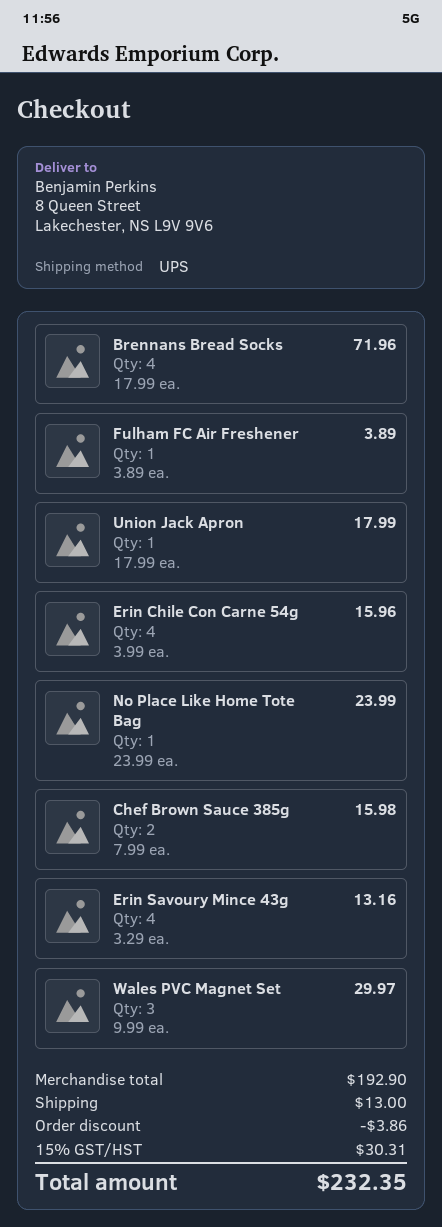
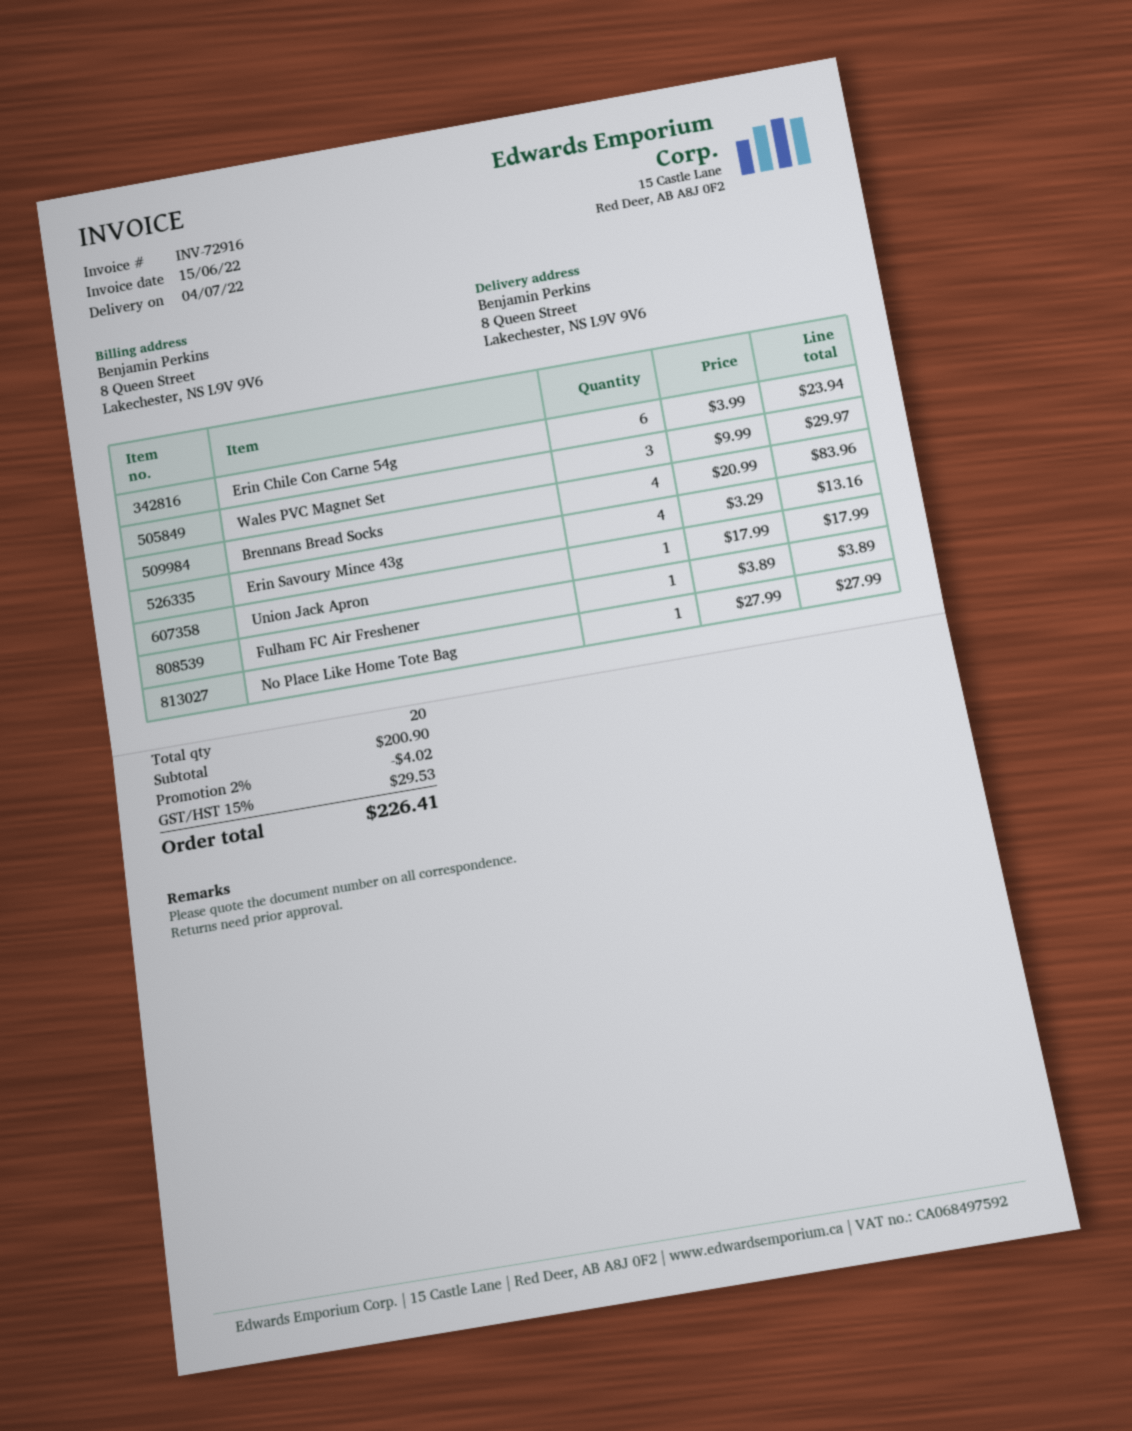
Brennans Bread Socks: 4 x 17.99 = 71.96 -> 4 x 20.99 = 83.96
Erin Chile Con Carne 54g: 4 x 3.99 = 15.96 -> 6 x 3.99 = 23.94
No Place Like Home Tote Bag: 1 x 23.99 = 23.99 -> 1 x 27.99 = 27.99
Chef Brown Sauce 385g: 2 x 7.99 = 15.98 -> none
subtotal: 192.90 -> 200.90
discount: 3.86 -> 4.02
shipping: 13.00 -> none
tax: 15% = 30.31 -> 15% = 29.53
total: 232.35 -> 226.41

